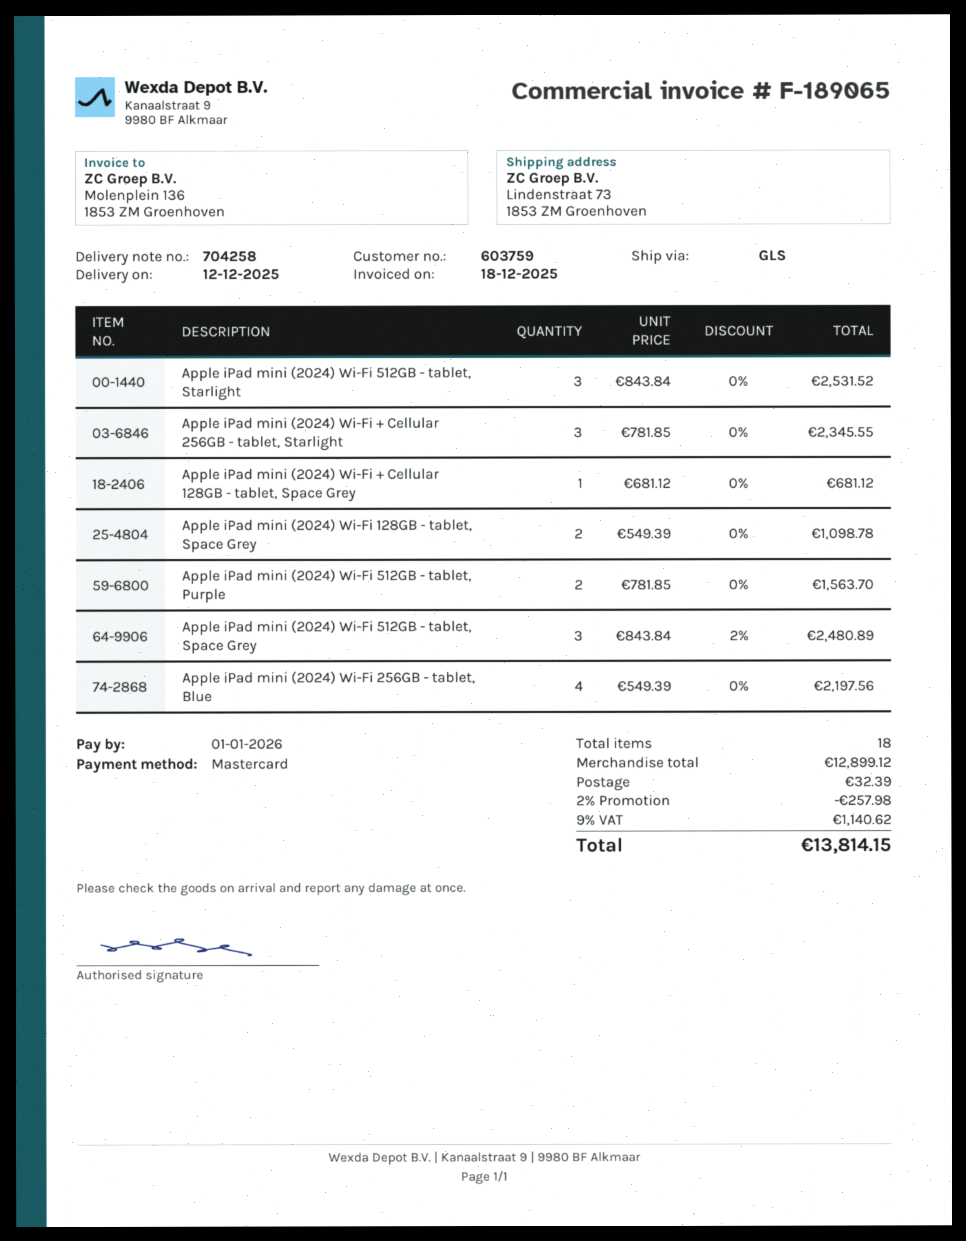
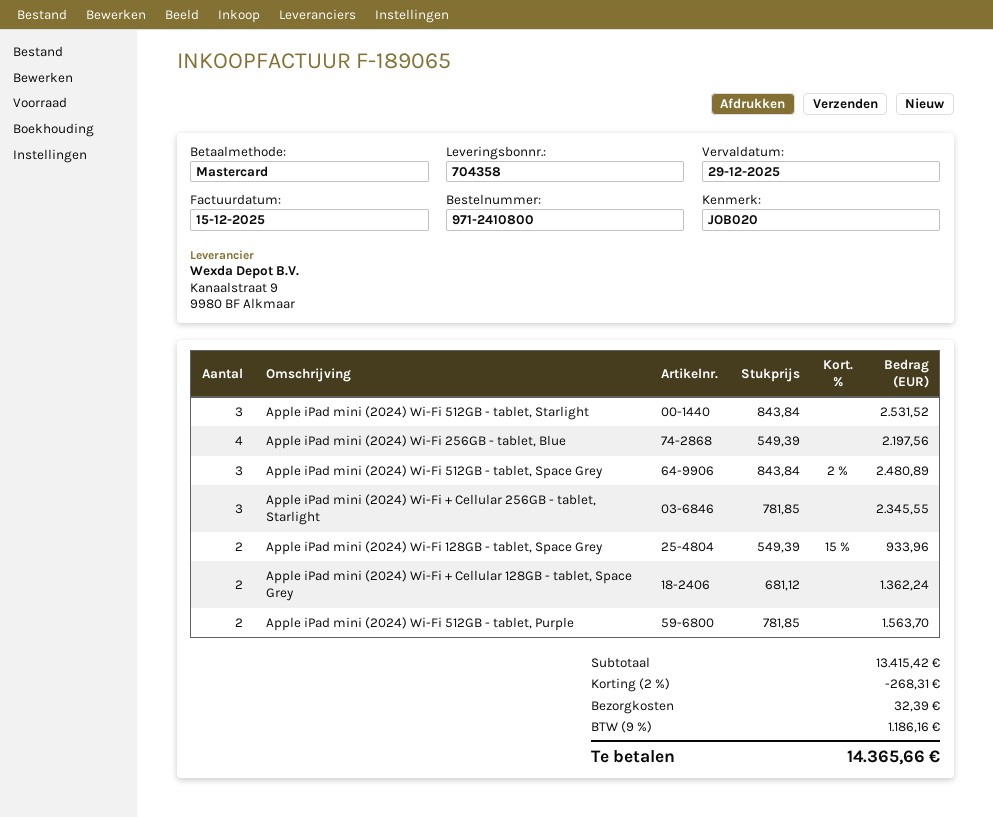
delivery note number: 704258 -> 704358
invoice date: 2025-12-18 -> 2025-12-15
due date: 2026-01-01 -> 2025-12-29
Apple iPad mini (2024) Wi-Fi + Cellular 128GB - tablet, Space Grey: 1 x 681.12 = 681.12 -> 2 x 681.12 = 1362.24
Apple iPad mini (2024) Wi-Fi 128GB - tablet, Space Grey: 2 x 549.39 = 1098.78 -> 2 x 549.39 - 15% = 933.96
subtotal: 12899.12 -> 13415.42
discount: 2% = 257.98 -> 2% = 268.31
tax: 9% = 1140.62 -> 9% = 1186.16
total: 13814.15 -> 14365.66

